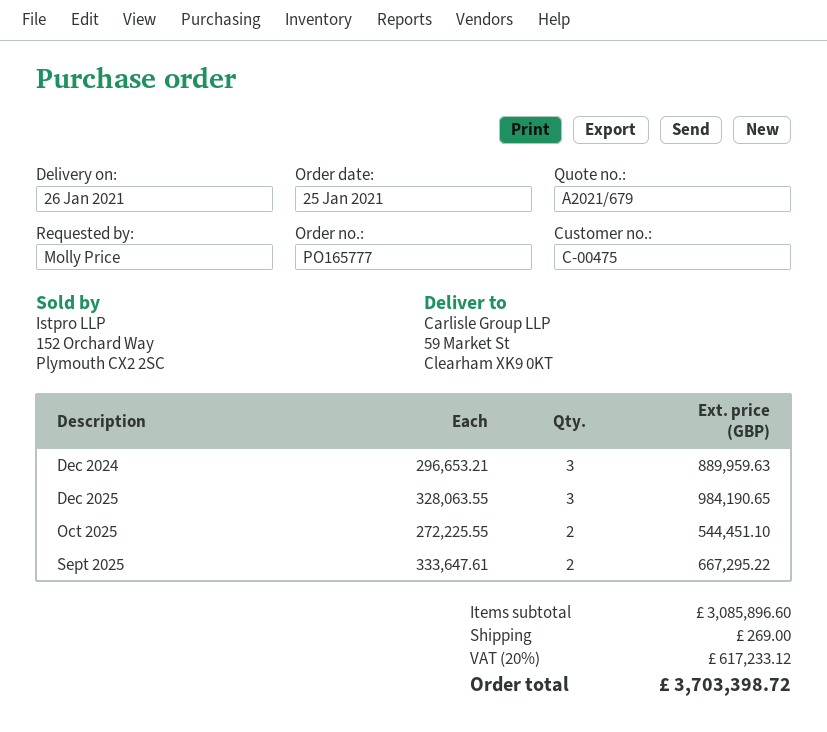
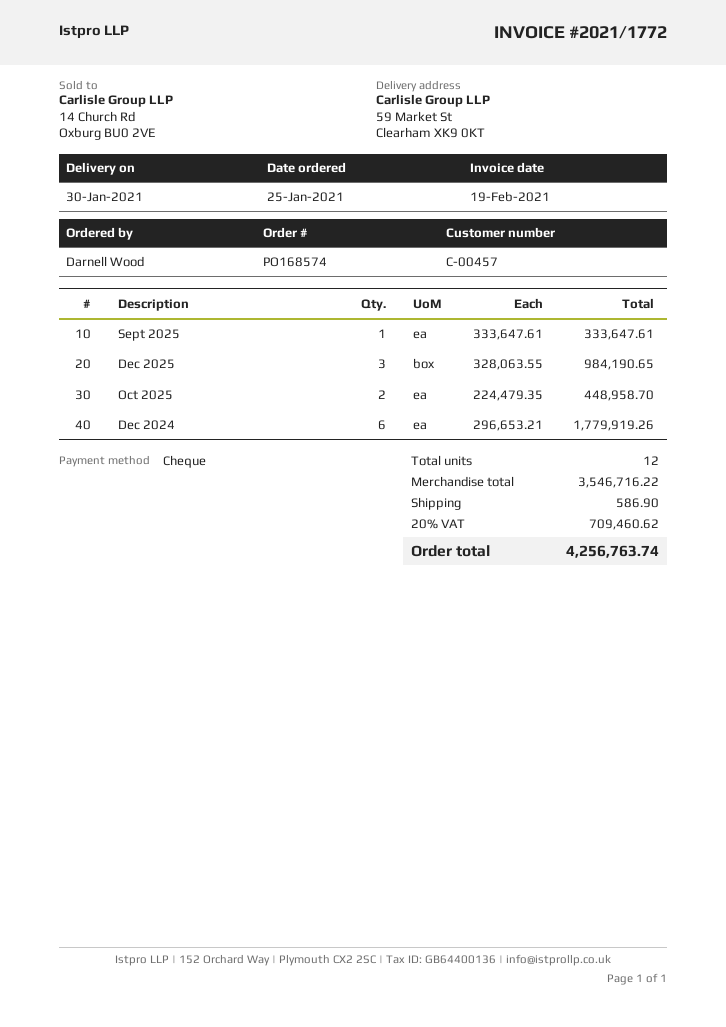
order number: PO165777 -> PO168574
delivery date: 2021-01-26 -> 2021-01-30
customer number: C-00475 -> C-00457
ordered by: Molly Price -> Darnell Wood
Dec 2024: 3 x 296653.21 = 889959.63 -> 6 x 296653.21 = 1779919.26
Oct 2025: 2 x 272225.55 = 544451.10 -> 2 x 224479.35 = 448958.70
Sept 2025: 2 x 333647.61 = 667295.22 -> 1 x 333647.61 = 333647.61
subtotal: 3085896.60 -> 3546716.22
shipping: 269.00 -> 586.90
tax: 20% = 617233.12 -> 20% = 709460.62
total: 3703398.72 -> 4256763.74

